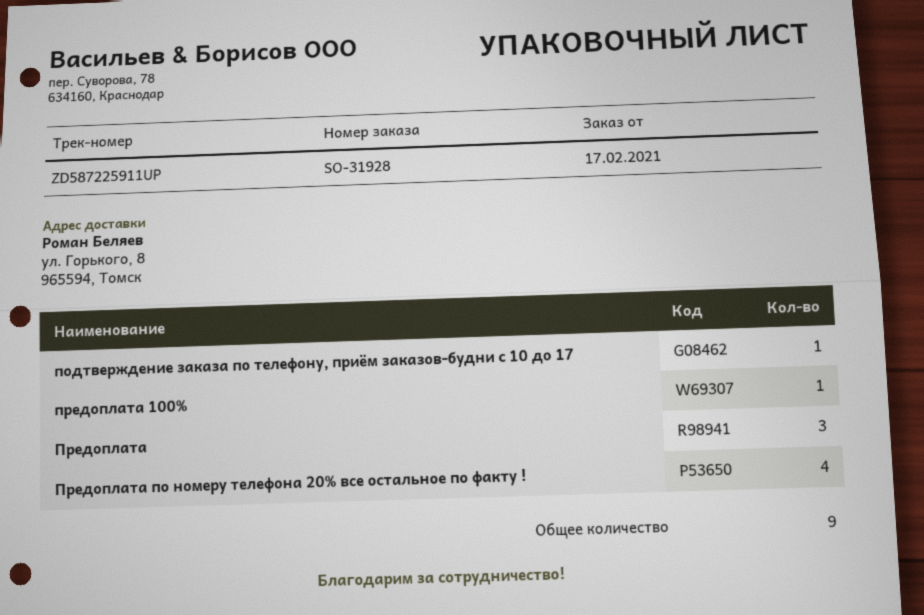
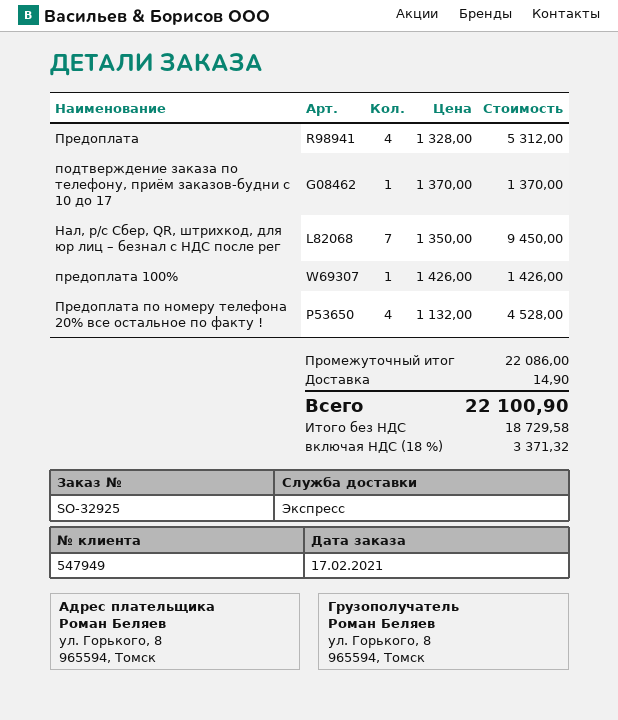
order number: SO-31928 -> SO-32925
Предоплата: 3 -> 4
Нал, р/с Сбер, QR, штрихкод, для юр лиц – безнал с НДС после рег: none -> 7

